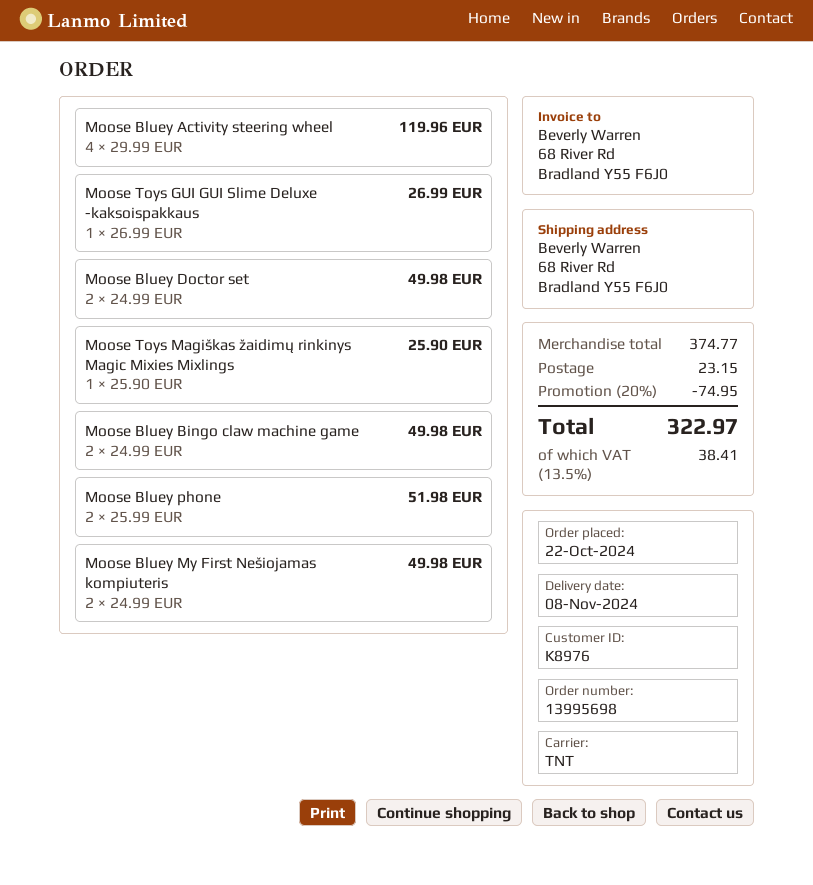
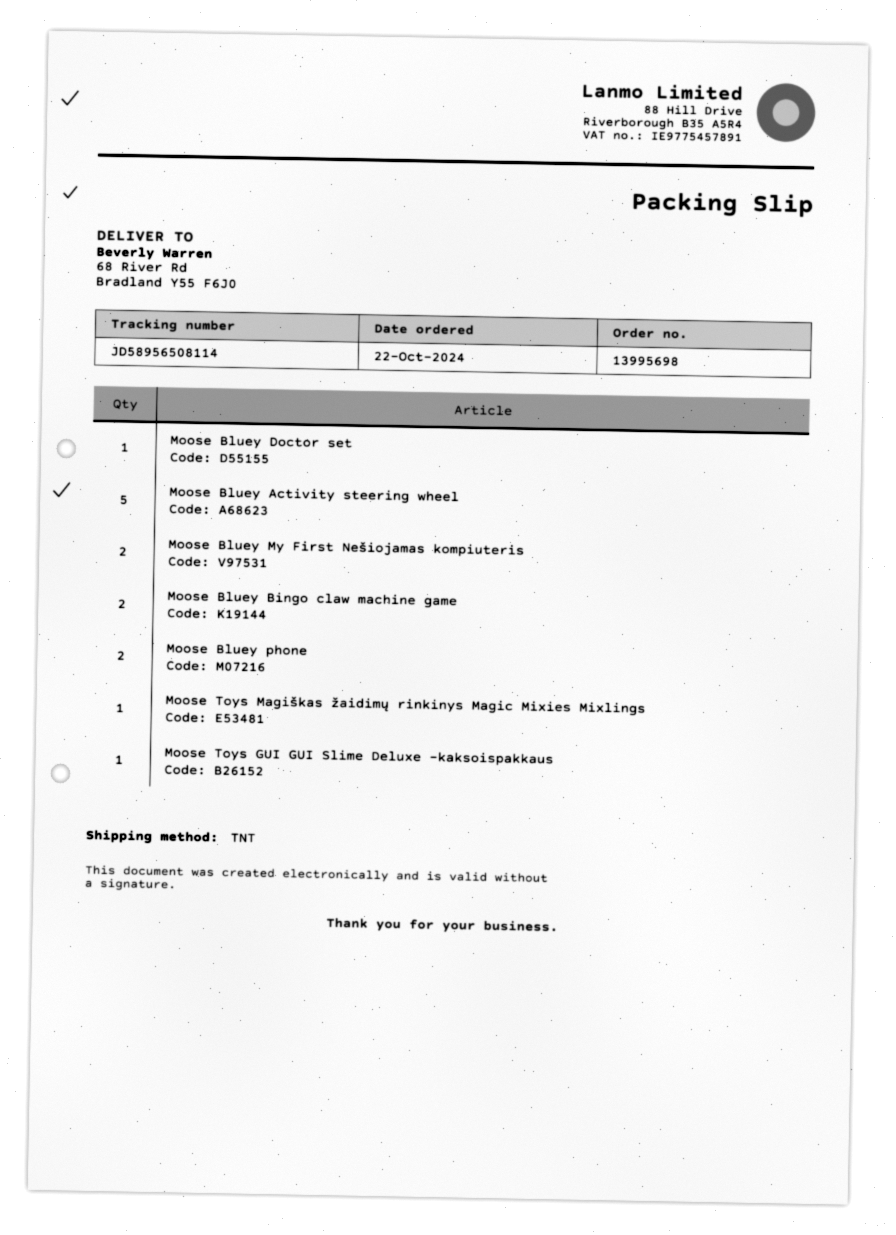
Moose Bluey Activity steering wheel: 4 -> 5
Moose Bluey Doctor set: 2 -> 1

